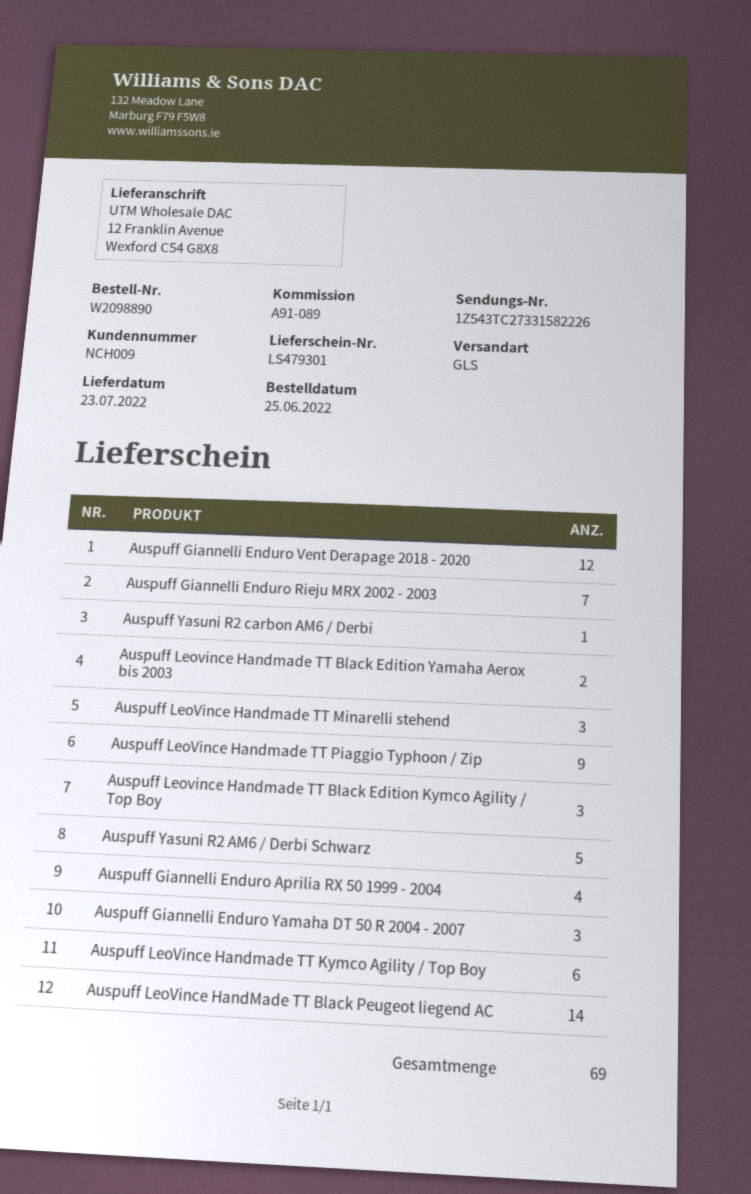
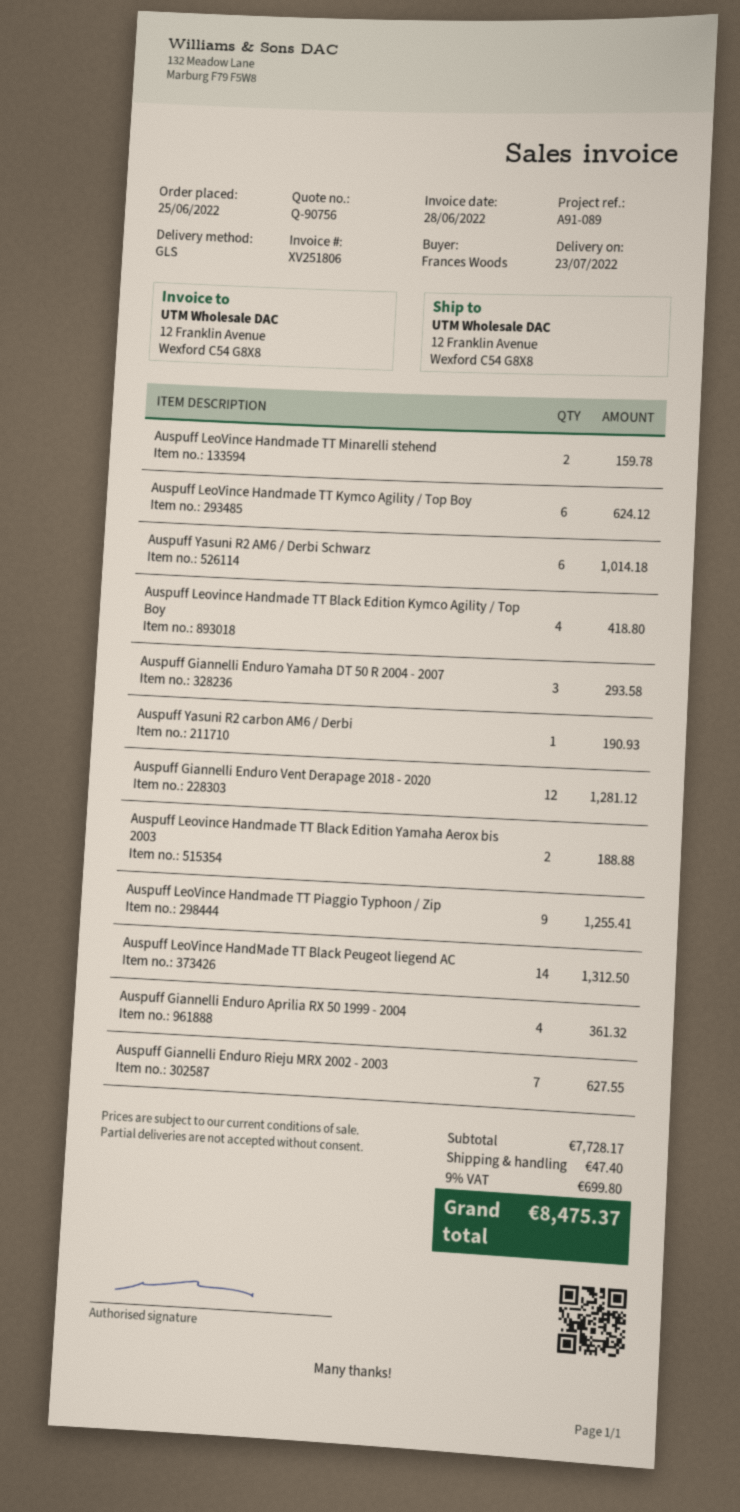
Auspuff LeoVince Handmade TT Minarelli stehend: 3 -> 2
Auspuff Leovince Handmade TT Black Edition Kymco Agility / Top Boy: 3 -> 4
Auspuff Yasuni R2 AM6 / Derbi Schwarz: 5 -> 6

